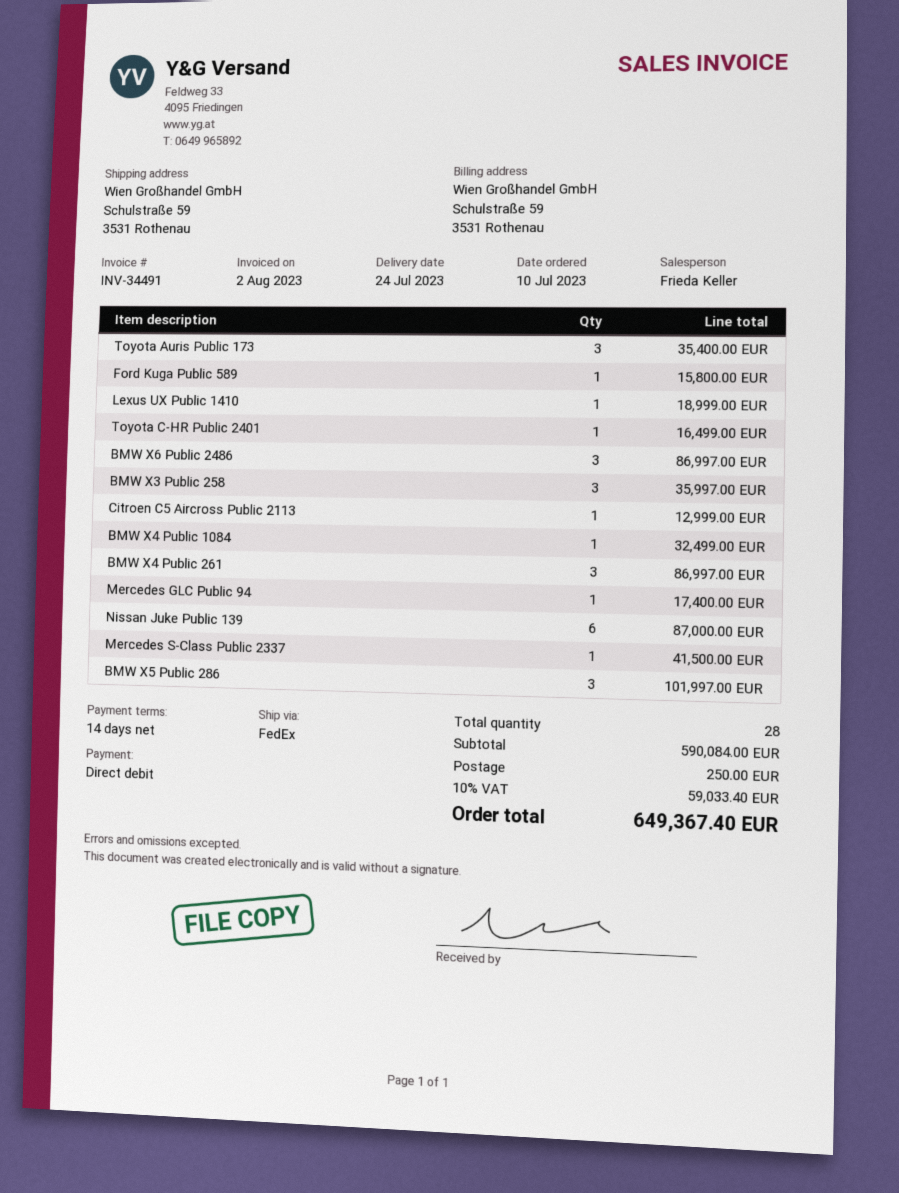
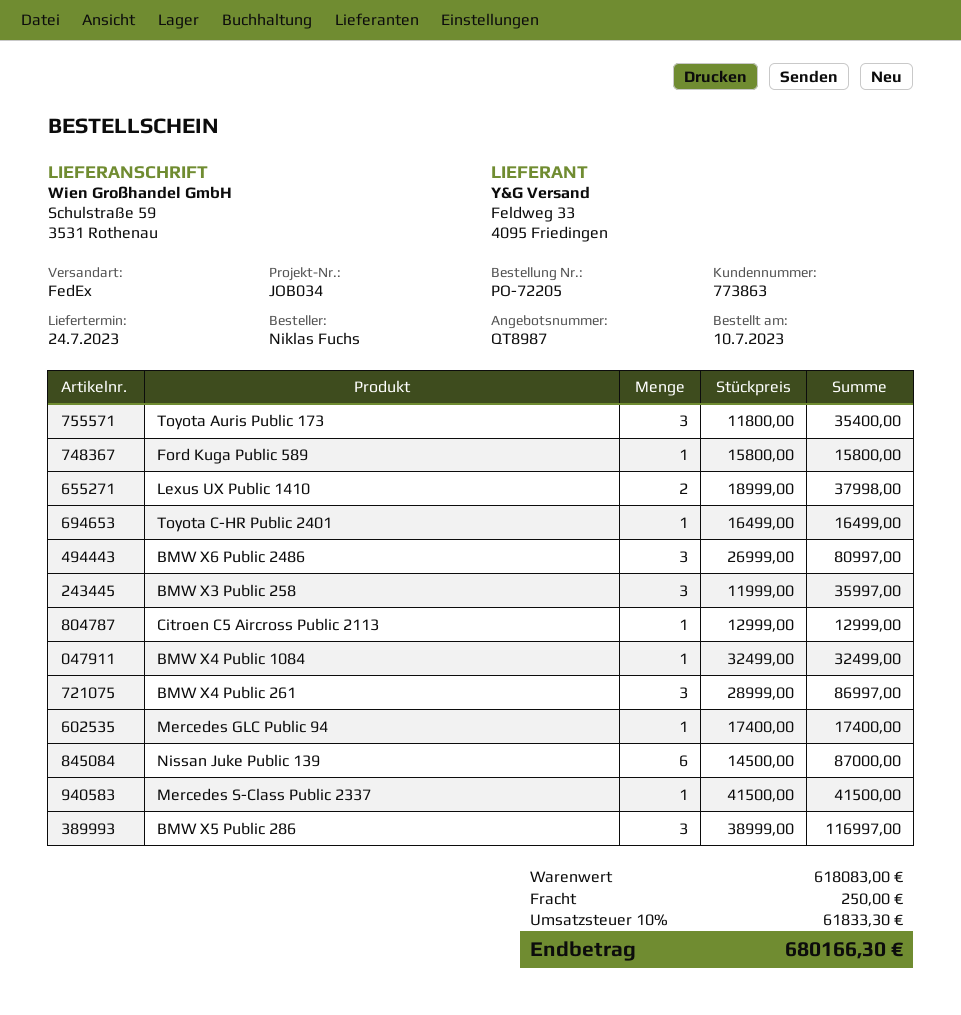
Lexus UX Public 1410: 1 for 18999.00 -> 2 for 37998.00
BMW X6 Public 2486: 3 for 86997.00 -> 3 for 80997.00
BMW X5 Public 286: 3 for 101997.00 -> 3 for 116997.00
subtotal: 590084.00 -> 618083.00
tax: 10% = 59033.40 -> 10% = 61833.30
total: 649367.40 -> 680166.30

